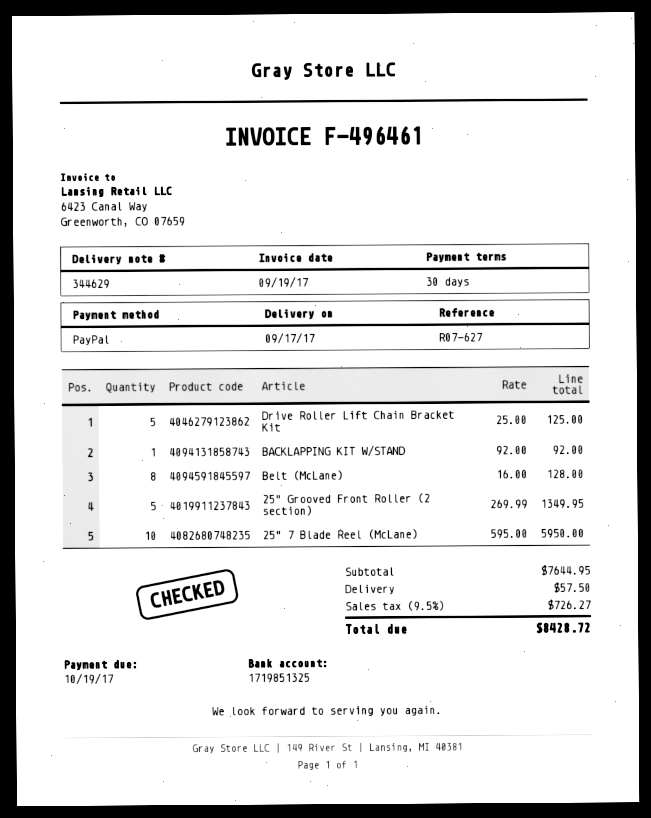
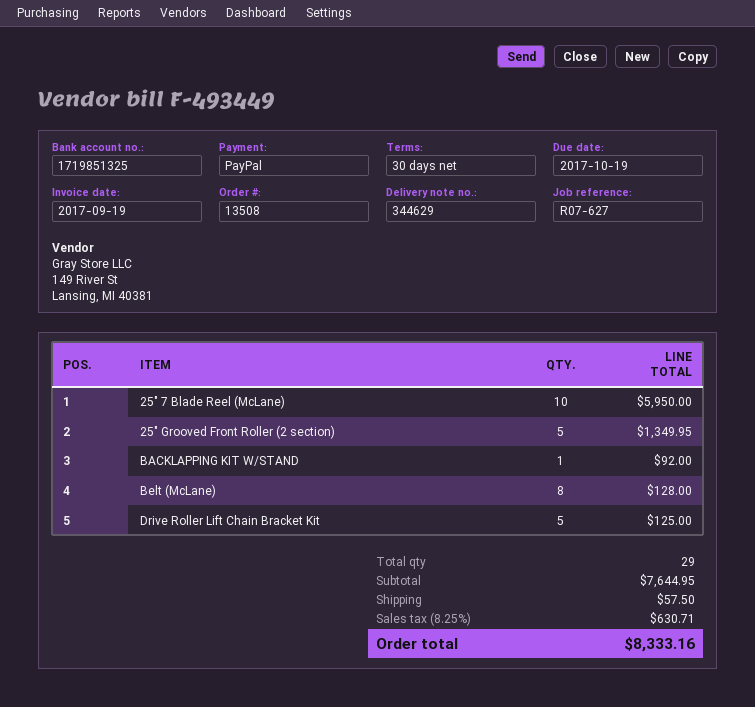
invoice number: F-496461 -> F-493449
tax: 9.5% = 726.27 -> 8.25% = 630.71
total: 8428.72 -> 8333.16

